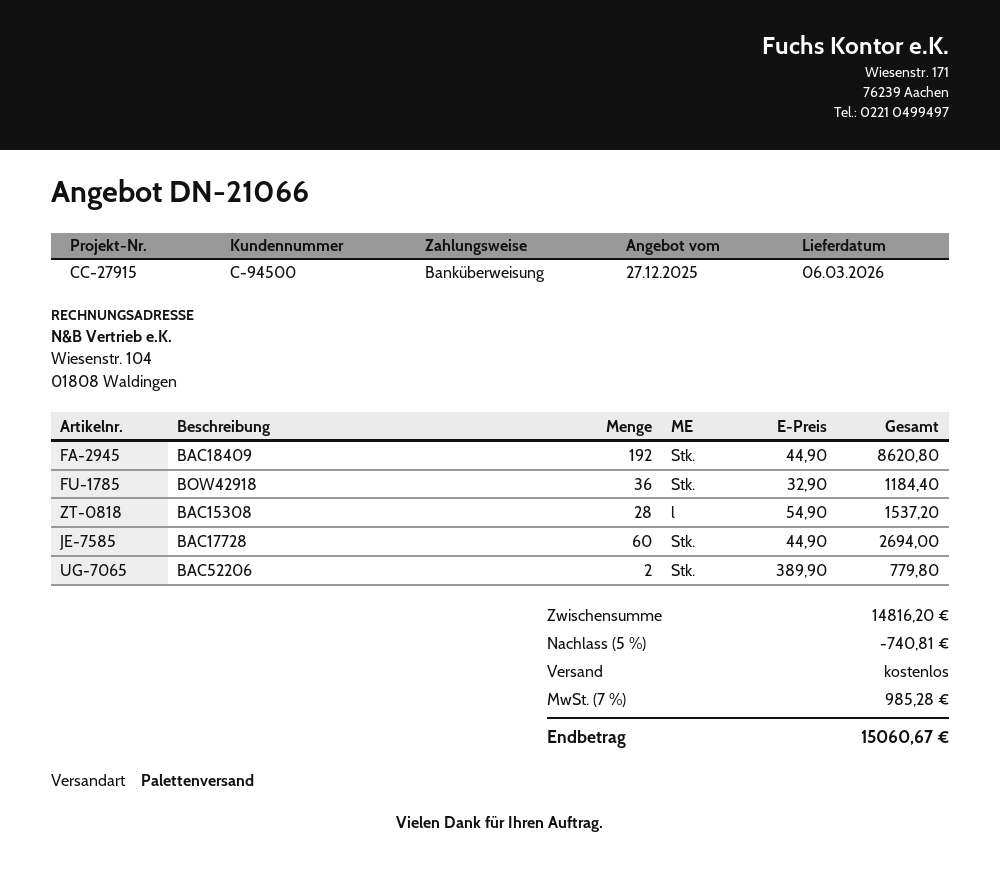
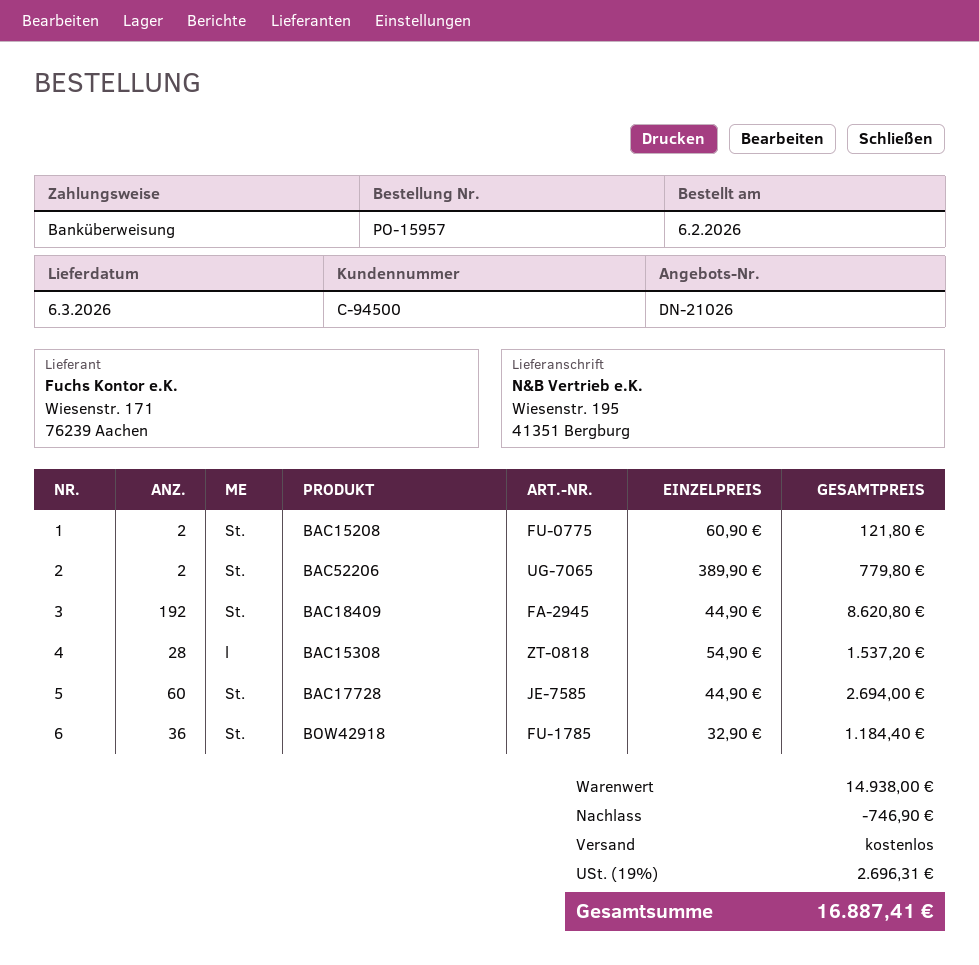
quote number: DN-21066 -> DN-21026
BAC15208: none -> 2 x 60.90 = 121.80
subtotal: 14816.20 -> 14938.00
discount: 740.81 -> 746.90
tax: 7% = 985.28 -> 19% = 2696.31
total: 15060.67 -> 16887.41

